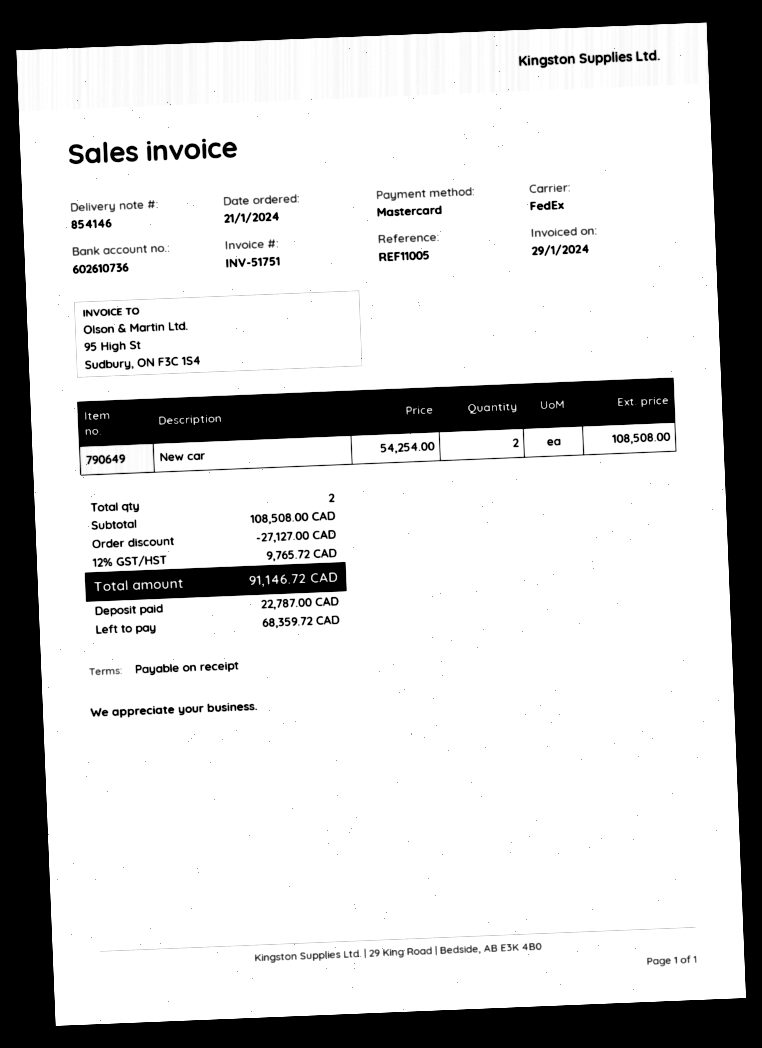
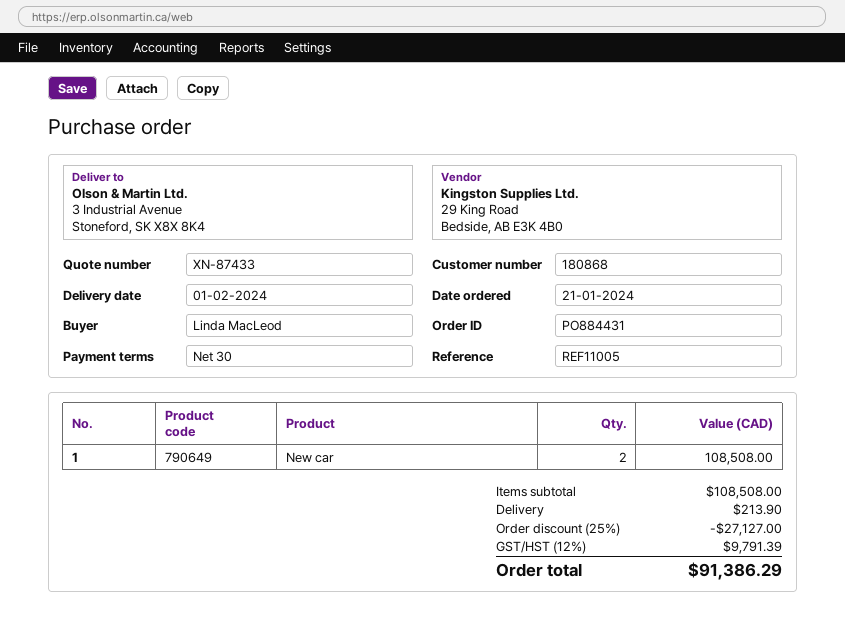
payment terms: on receipt -> 30 days
shipping: none -> 213.90
tax: 12% = 9765.72 -> 12% = 9791.39
total: 91146.72 -> 91386.29

